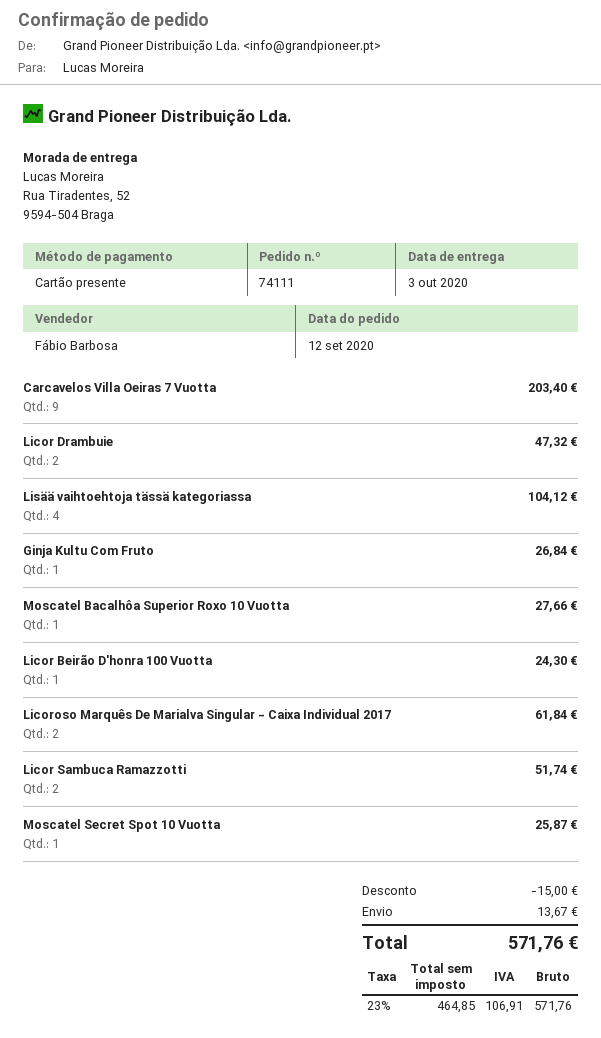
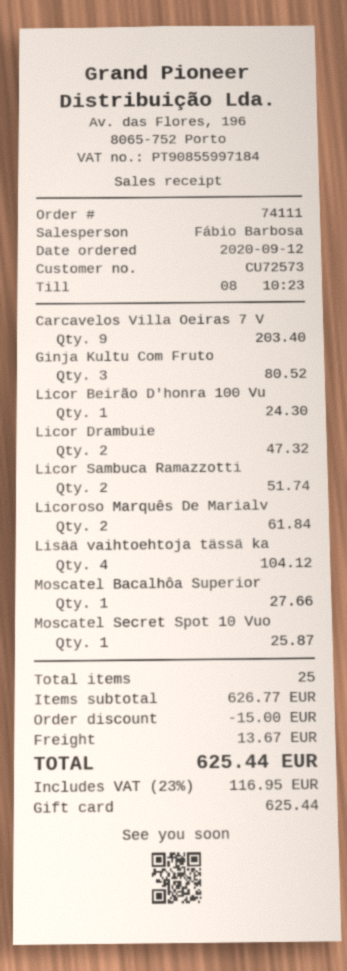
Ginja Kultu Com Fruto: 1 for 26.84 -> 3 for 80.52
tax: 23% = 106.91 -> 23% = 116.95
total: 571.76 -> 625.44

